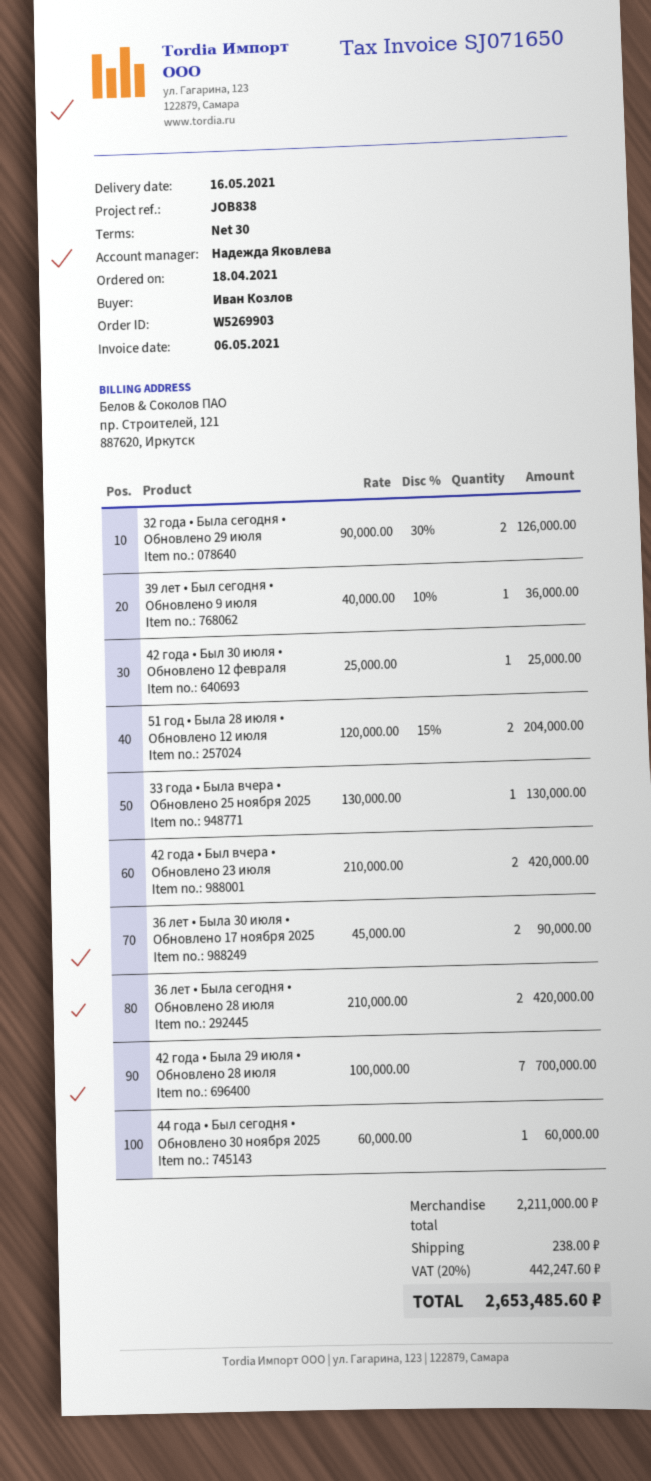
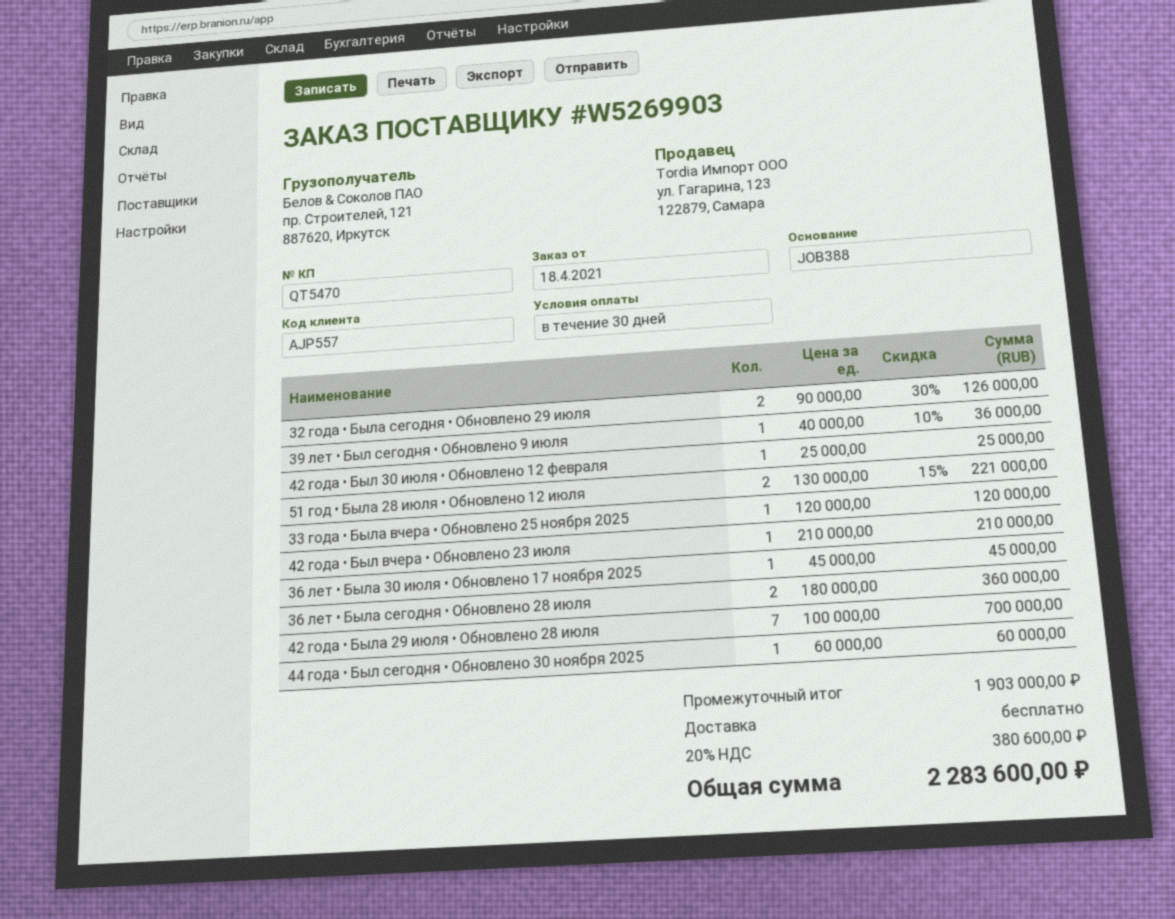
reference: JOB838 -> JOB388
51 год • Была 28 июля • Обновлено 12 июля: 2 x 120000.00 - 15% = 204000.00 -> 2 x 130000.00 - 15% = 221000.00
33 года • Была вчера • Обновлено 25 ноября 2025: 1 x 130000.00 = 130000.00 -> 1 x 120000.00 = 120000.00
42 года • Был вчера • Обновлено 23 июля: 2 x 210000.00 = 420000.00 -> 1 x 210000.00 = 210000.00
36 лет • Была 30 июля • Обновлено 17 ноября 2025: 2 x 45000.00 = 90000.00 -> 1 x 45000.00 = 45000.00
36 лет • Была сегодня • Обновлено 28 июля: 2 x 210000.00 = 420000.00 -> 2 x 180000.00 = 360000.00
subtotal: 2211000.00 -> 1903000.00
shipping: 238.00 -> 0.00
tax: 20% = 442247.60 -> 20% = 380600.00
total: 2653485.60 -> 2283600.00

